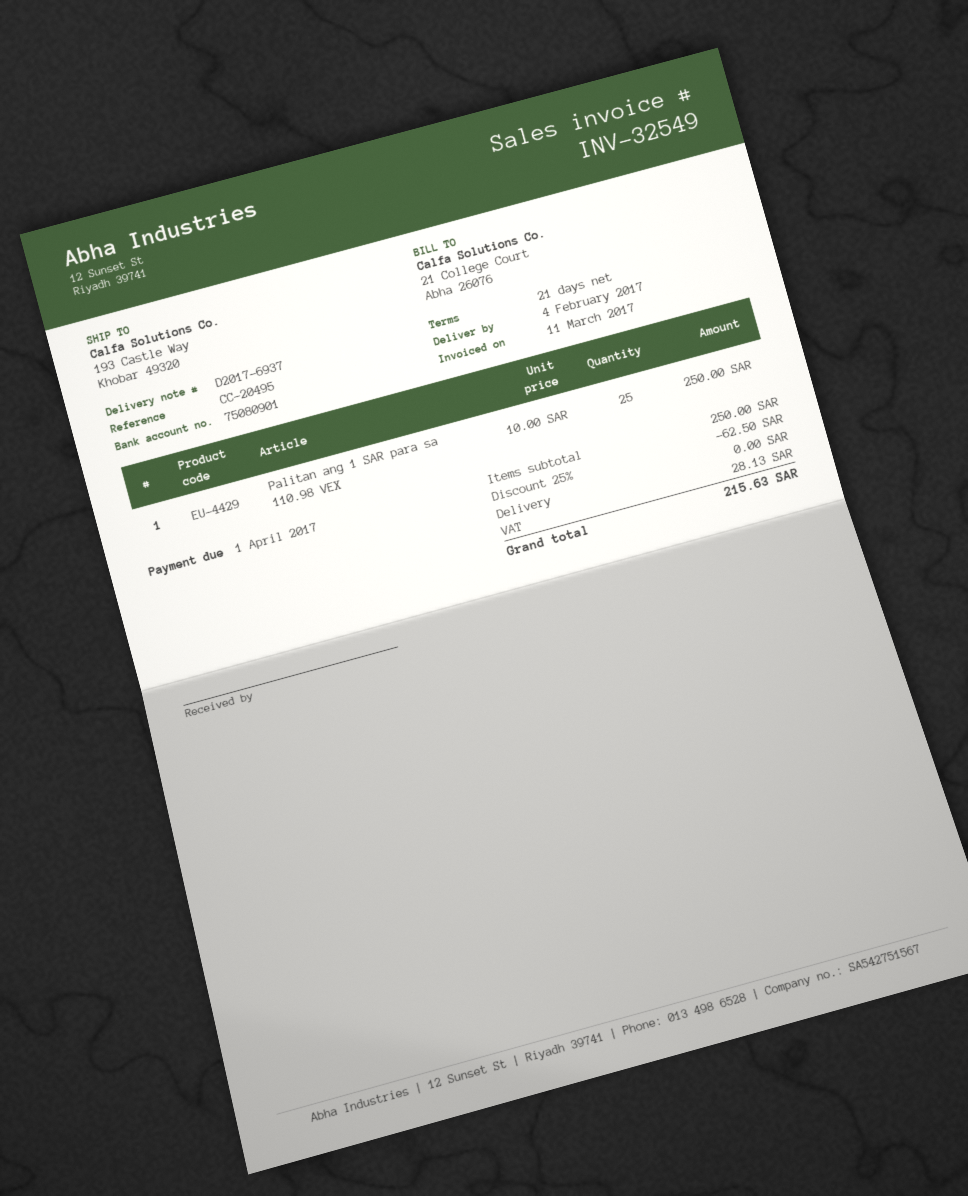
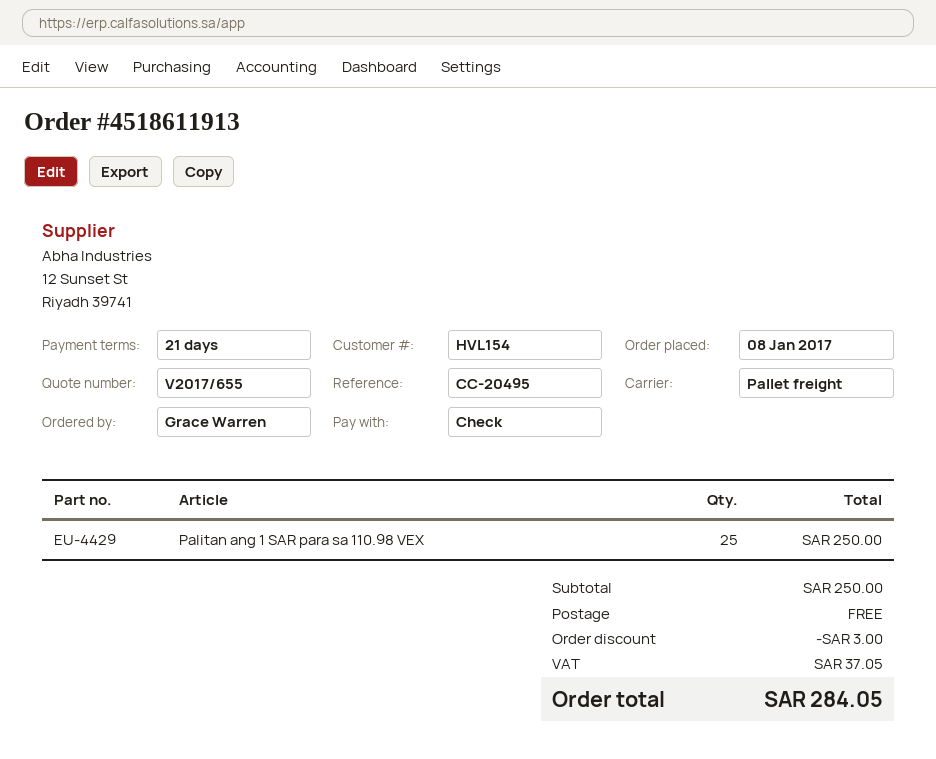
discount: 62.50 -> 3.00
tax: 28.13 -> 37.05
total: 215.63 -> 284.05

